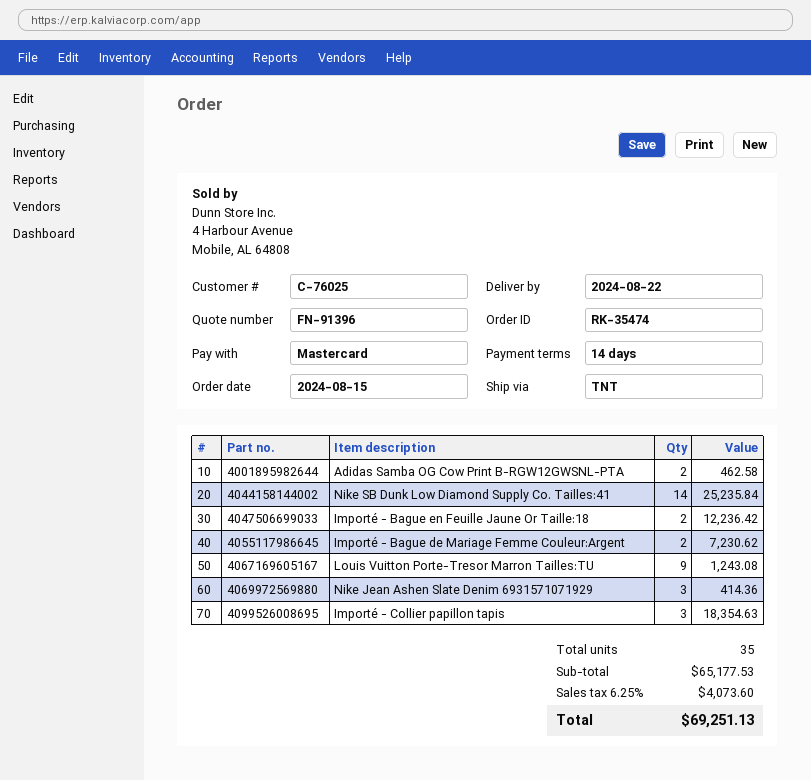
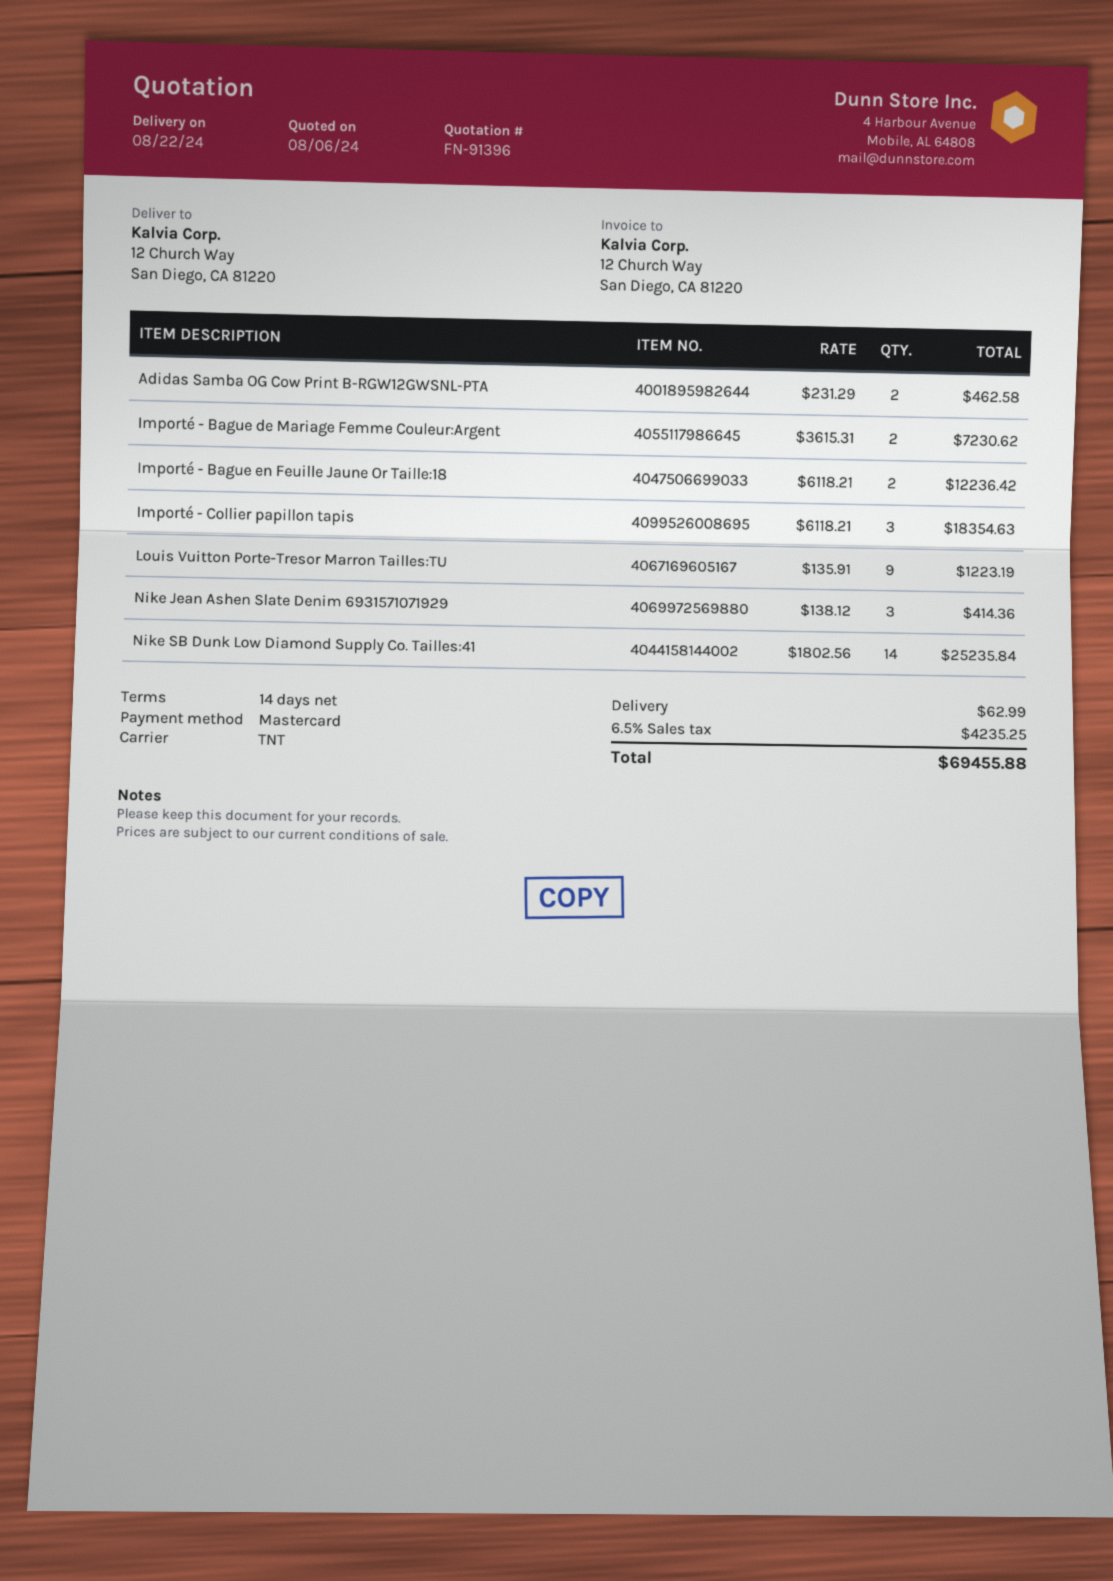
Louis Vuitton Porte-Tresor Marron Tailles:TU: 9 for 1243.08 -> 9 for 1223.19
shipping: none -> 62.99
tax: 6.25% = 4073.60 -> 6.5% = 4235.25
total: 69251.13 -> 69455.88

